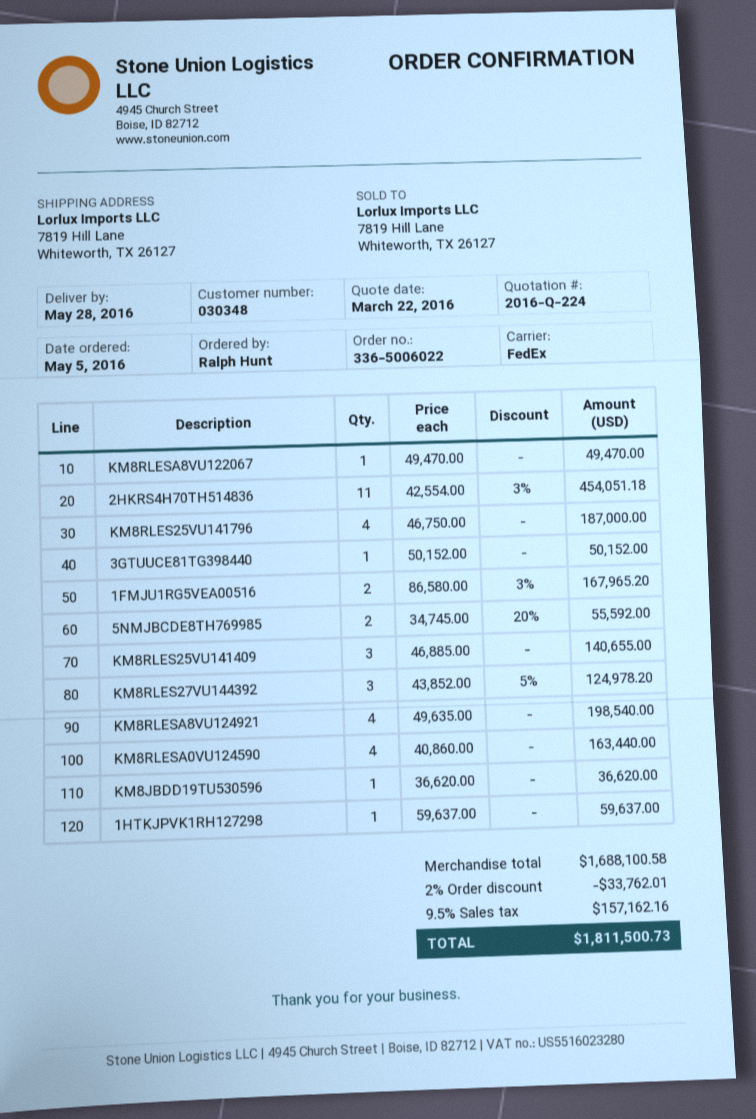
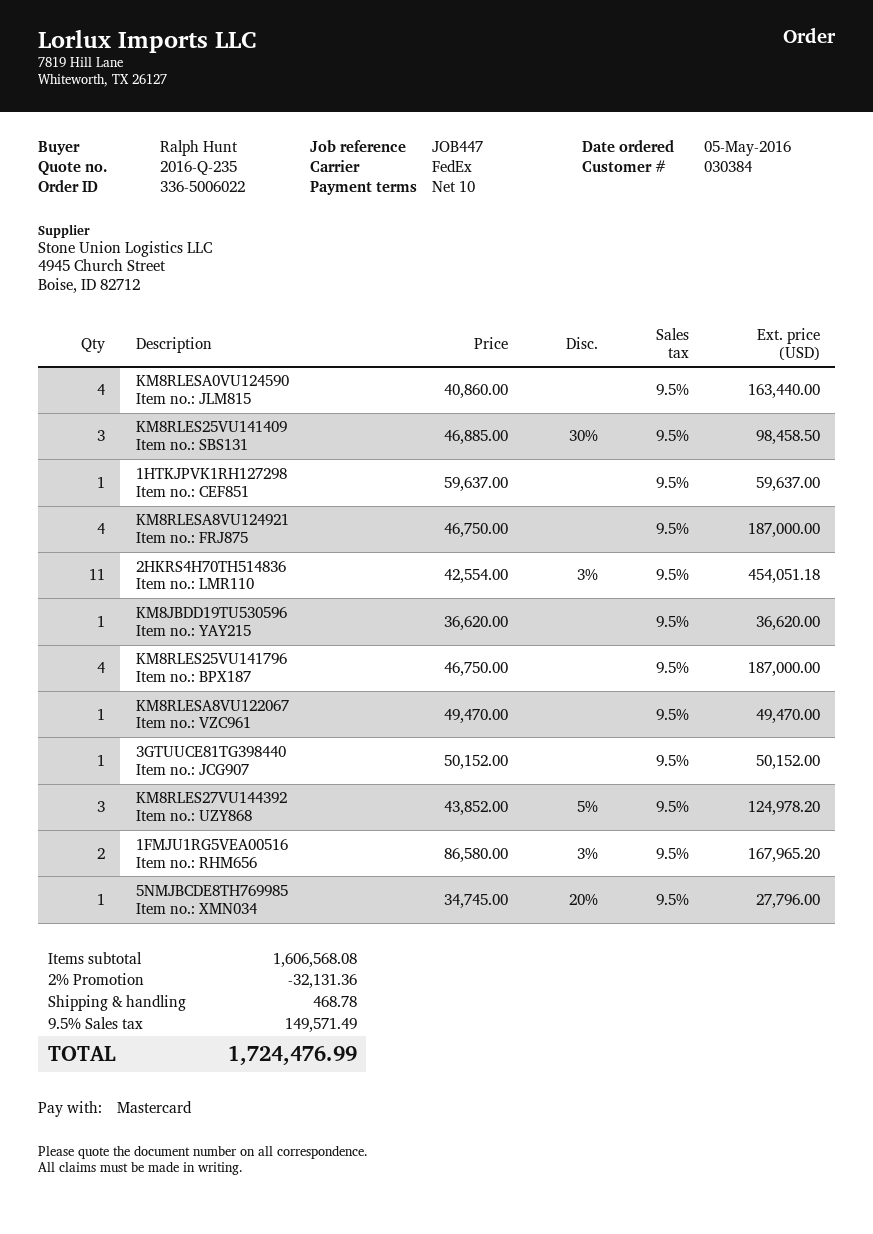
quote number: 2016-Q-224 -> 2016-Q-235
customer number: 030348 -> 030384
5NMJBCDE8TH769985: 2 x 34745.00 - 20% = 55592.00 -> 1 x 34745.00 - 20% = 27796.00
KM8RLES25VU141409: 3 x 46885.00 = 140655.00 -> 3 x 46885.00 - 30% = 98458.50
KM8RLESA8VU124921: 4 x 49635.00 = 198540.00 -> 4 x 46750.00 = 187000.00
subtotal: 1688100.58 -> 1606568.08
discount: 2% = 33762.01 -> 2% = 32131.36
shipping: none -> 468.78
tax: 9.5% = 157162.16 -> 9.5% = 149571.49
total: 1811500.73 -> 1724476.99

